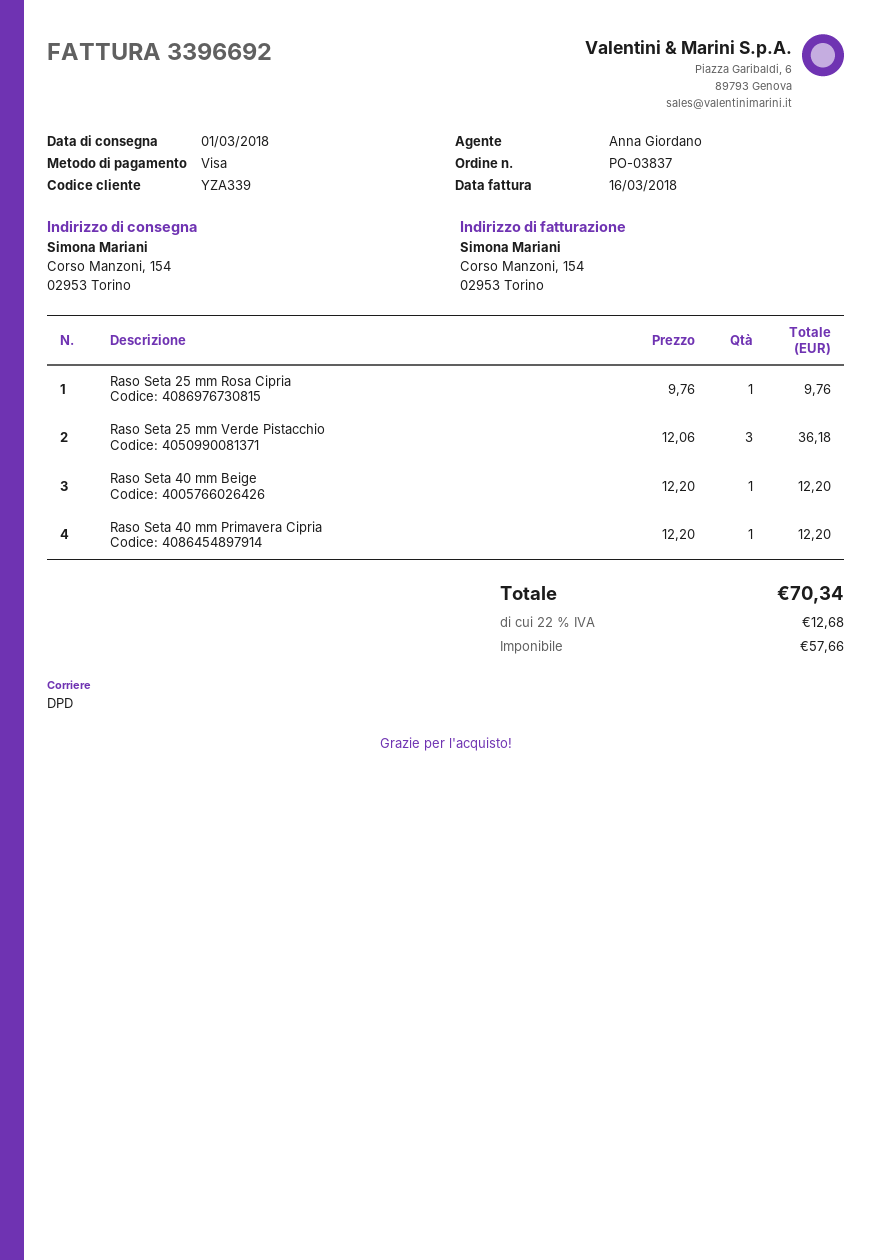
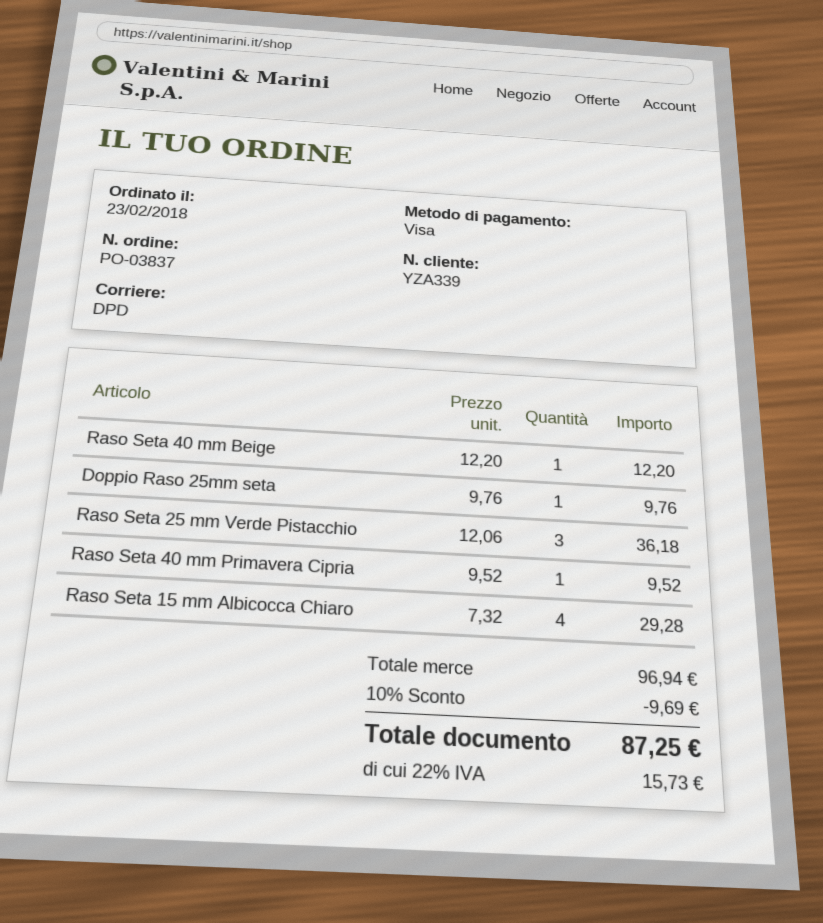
Raso Seta 25 mm Rosa Cipria: 1 x 9.76 = 9.76 -> none
Raso Seta 40 mm Primavera Cipria: 1 x 12.20 = 12.20 -> 1 x 9.52 = 9.52
Doppio Raso 25mm seta: none -> 1 x 9.76 = 9.76
Raso Seta 15 mm Albicocca Chiaro: none -> 4 x 7.32 = 29.28
discount: none -> 10% = 9.69
tax: 22% = 12.68 -> 22% = 15.73
total: 70.34 -> 87.25

